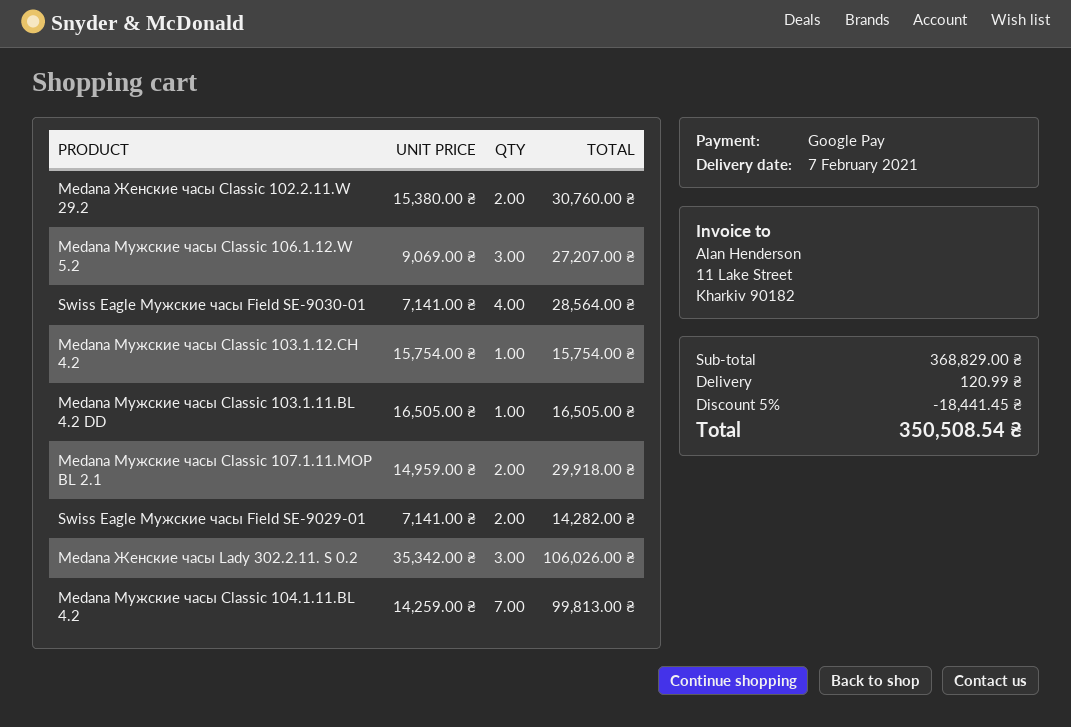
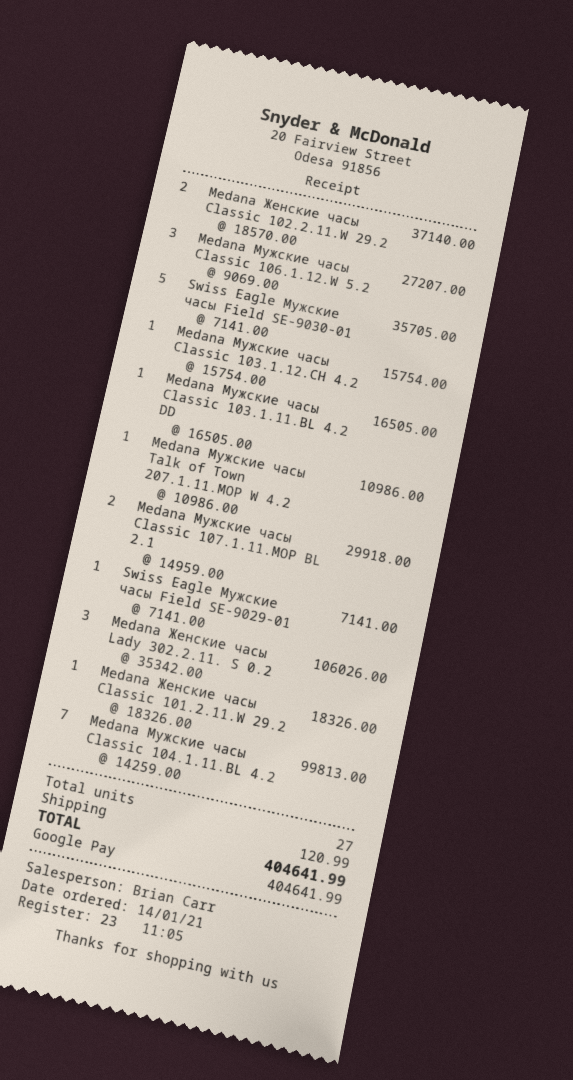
Medana Женские часы Classic 102.2.11.W 29.2: 2 x 15380.00 = 30760.00 -> 2 x 18570.00 = 37140.00
Swiss Eagle Мужские часы Field SE-9030-01: 4 x 7141.00 = 28564.00 -> 5 x 7141.00 = 35705.00
Swiss Eagle Мужские часы Field SE-9029-01: 2 x 7141.00 = 14282.00 -> 1 x 7141.00 = 7141.00
Medana Мужские часы Talk of Town 207.1.11.MOP W 4.2: none -> 1 x 10986.00 = 10986.00
Medana Женские часы Classic 101.2.11.W 29.2: none -> 1 x 18326.00 = 18326.00
discount: 5% = 18441.45 -> none
total: 350508.54 -> 404641.99

